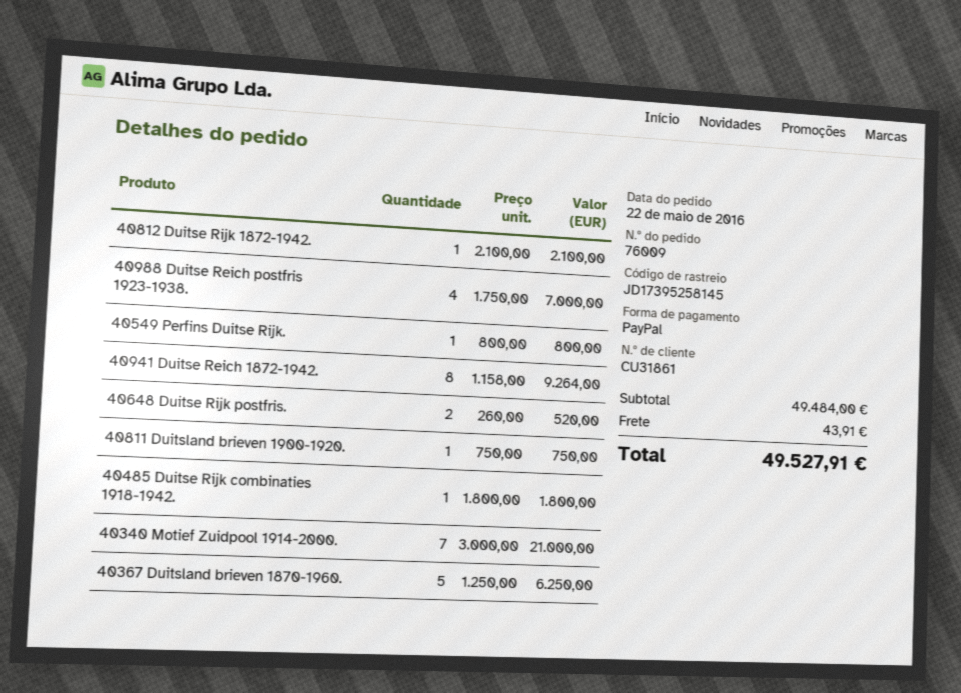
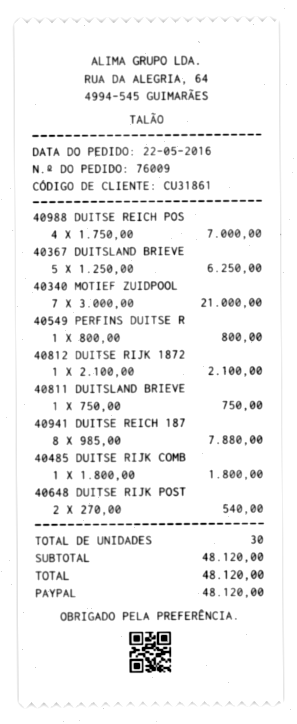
40941 Duitse Reich 1872-1942.: 8 x 1158.00 = 9264.00 -> 8 x 985.00 = 7880.00
40648 Duitse Rijk postfris.: 2 x 260.00 = 520.00 -> 2 x 270.00 = 540.00
subtotal: 49484.00 -> 48120.00
shipping: 43.91 -> none
total: 49527.91 -> 48120.00

